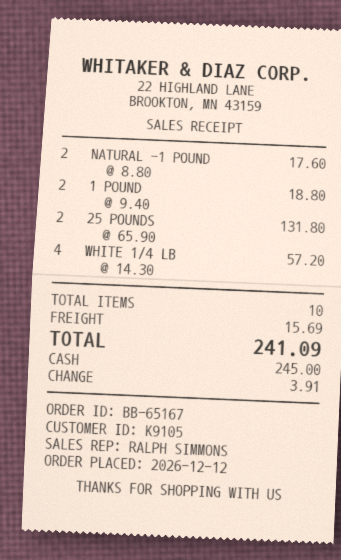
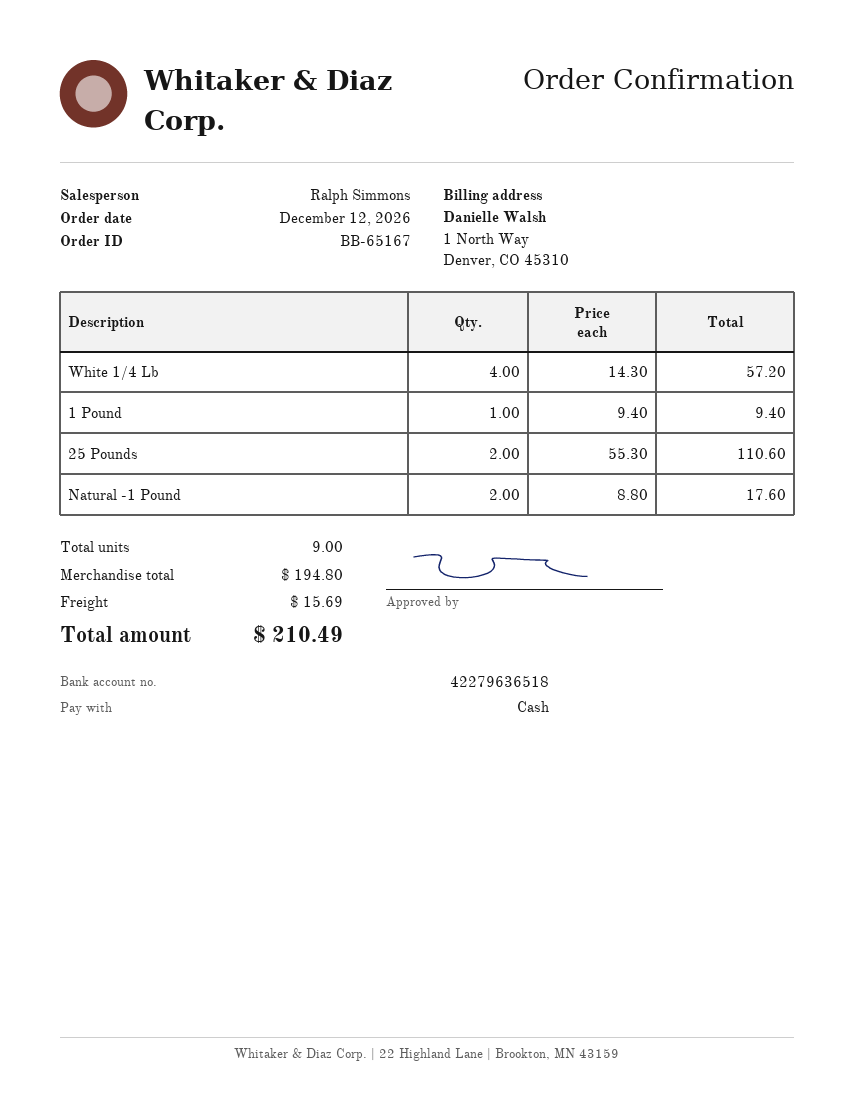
1 POUND: 2 x 9.40 = 18.80 -> 1 x 9.40 = 9.40
25 POUNDS: 2 x 65.90 = 131.80 -> 2 x 55.30 = 110.60
total quantity: 10 -> 9
total: 241.09 -> 210.49

